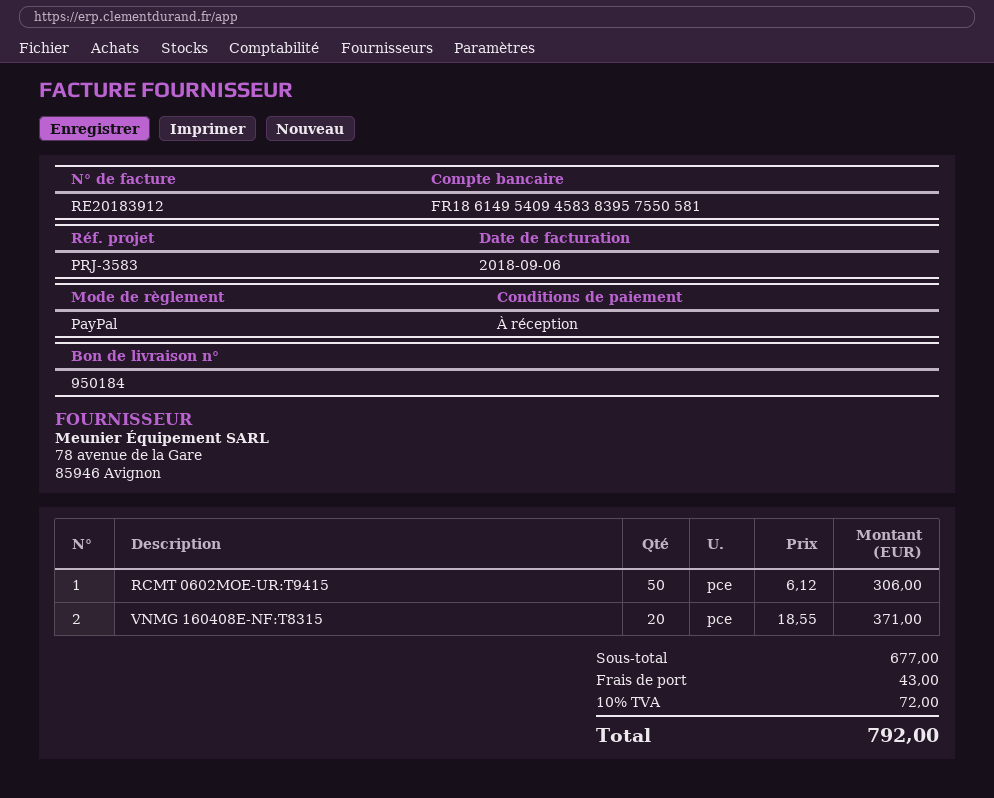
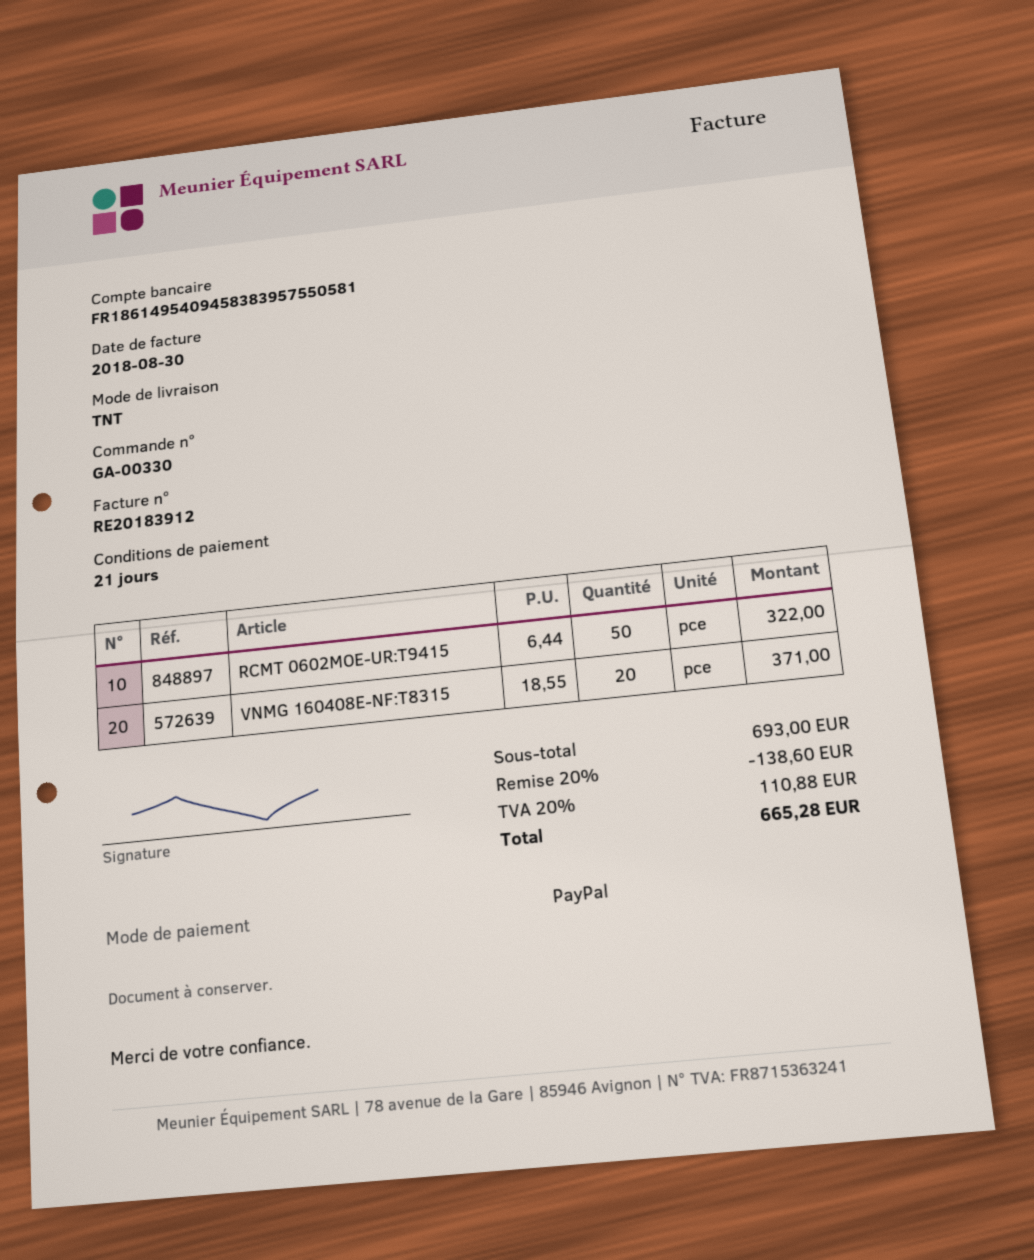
invoice date: 2018-09-06 -> 2018-08-30
payment terms: on receipt -> 21 days
RCMT 0602MOE-UR:T9415: 50 x 6.12 = 306.00 -> 50 x 6.44 = 322.00
subtotal: 677.00 -> 693.00
discount: none -> 20% = 138.60
shipping: 43.00 -> none
tax: 10% = 72.00 -> 20% = 110.88
total: 792.00 -> 665.28

